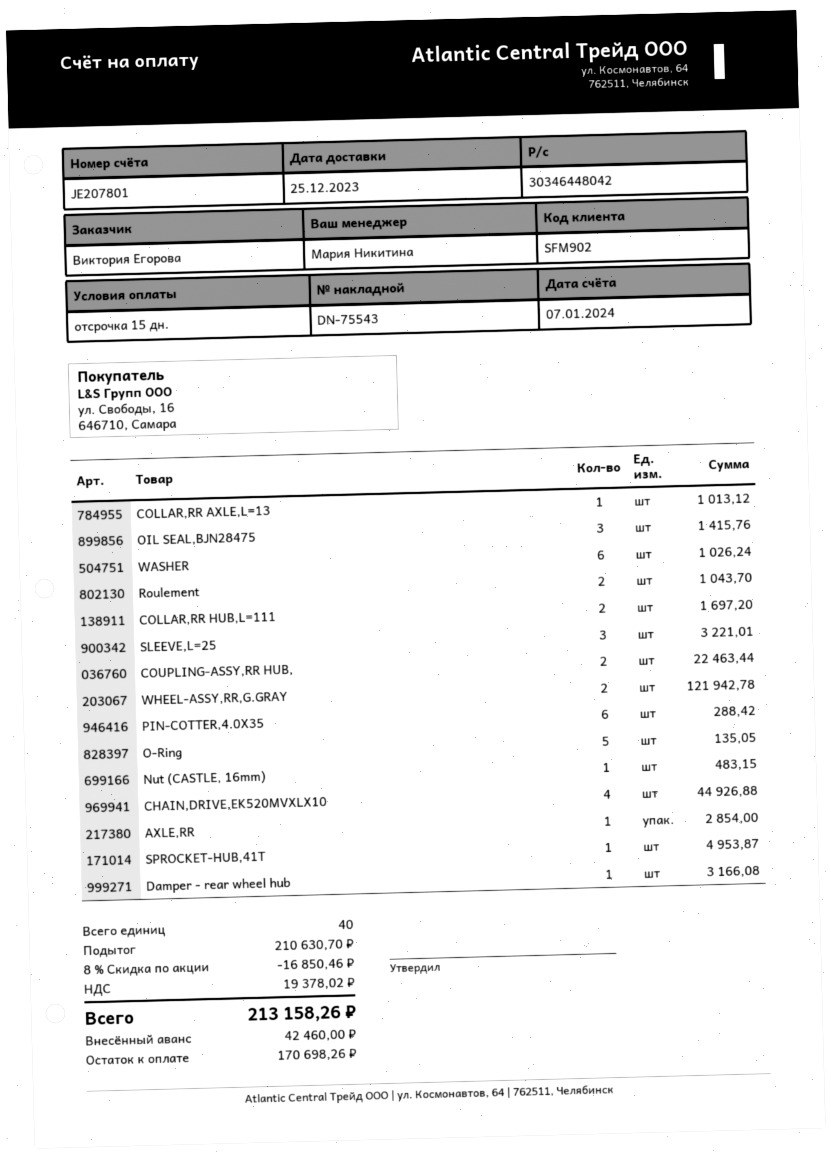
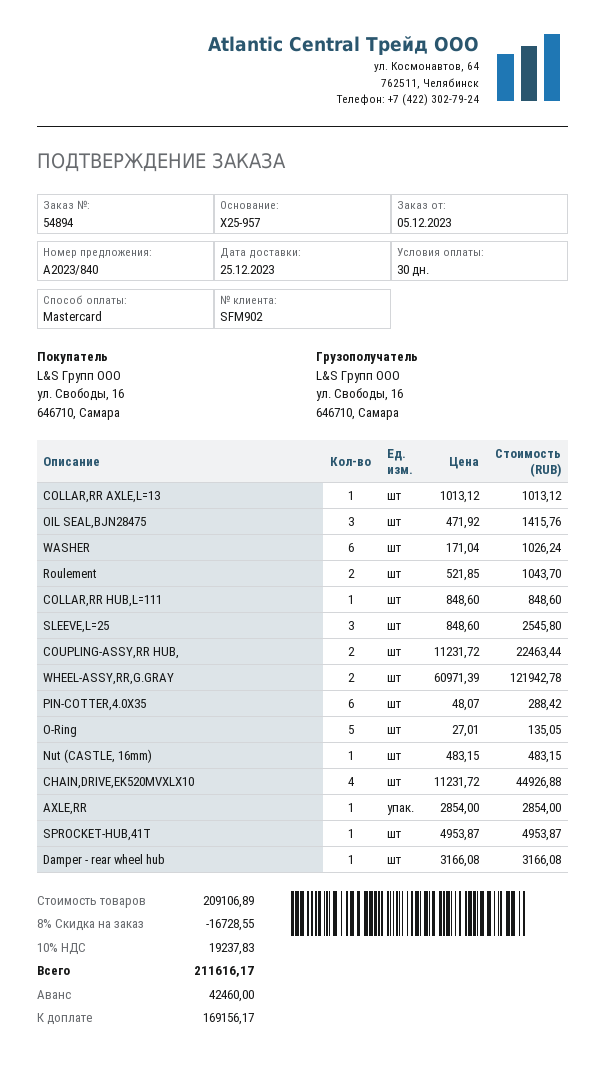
payment terms: 15 days -> 30 days
COLLAR,RR HUB,L=111: 2 for 1697.20 -> 1 for 848.60
SLEEVE,L=25: 3 for 3221.01 -> 3 for 2545.80
subtotal: 210630.70 -> 209106.89
discount: 8% = 16850.46 -> 8% = 16728.55
tax: 19378.02 -> 19237.83
total: 213158.26 -> 211616.17
balance: 170698.26 -> 169156.17

